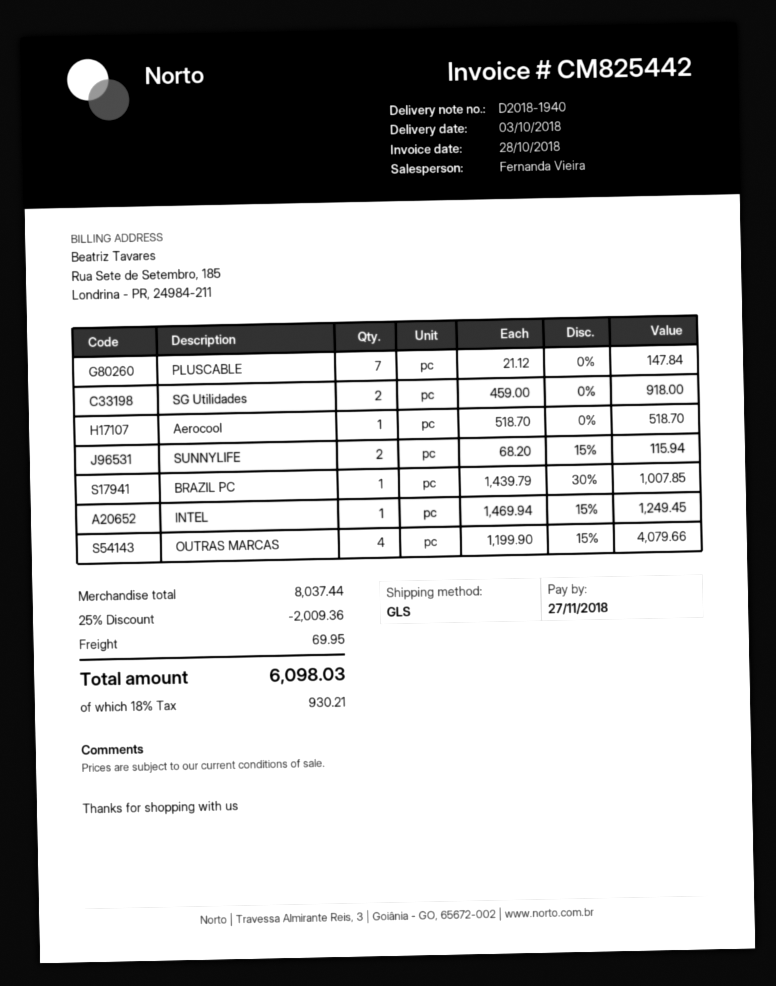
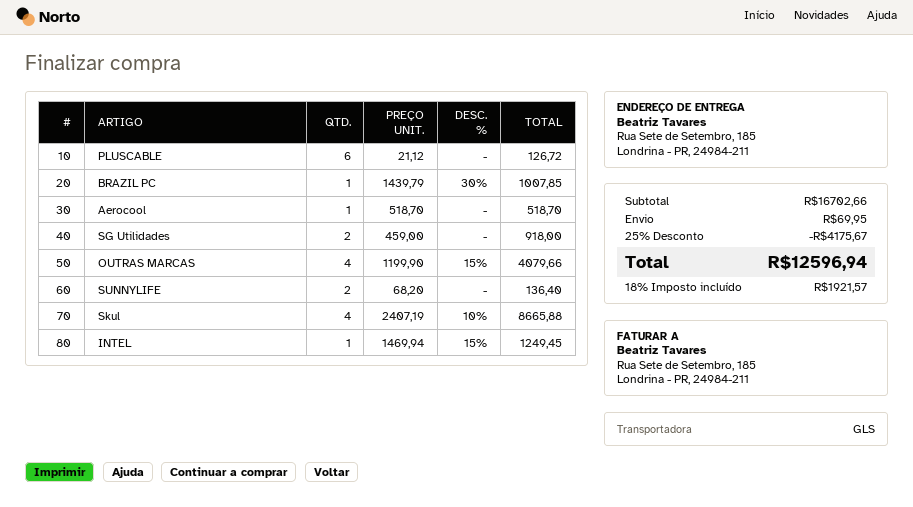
PLUSCABLE: 7 x 21.12 = 147.84 -> 6 x 21.12 = 126.72
SUNNYLIFE: 2 x 68.20 - 15% = 115.94 -> 2 x 68.20 = 136.40
Skul: none -> 4 x 2407.19 - 10% = 8665.88
subtotal: 8037.44 -> 16702.66
discount: 25% = 2009.36 -> 25% = 4175.67
tax: 18% = 930.21 -> 18% = 1921.57
total: 6098.03 -> 12596.94

